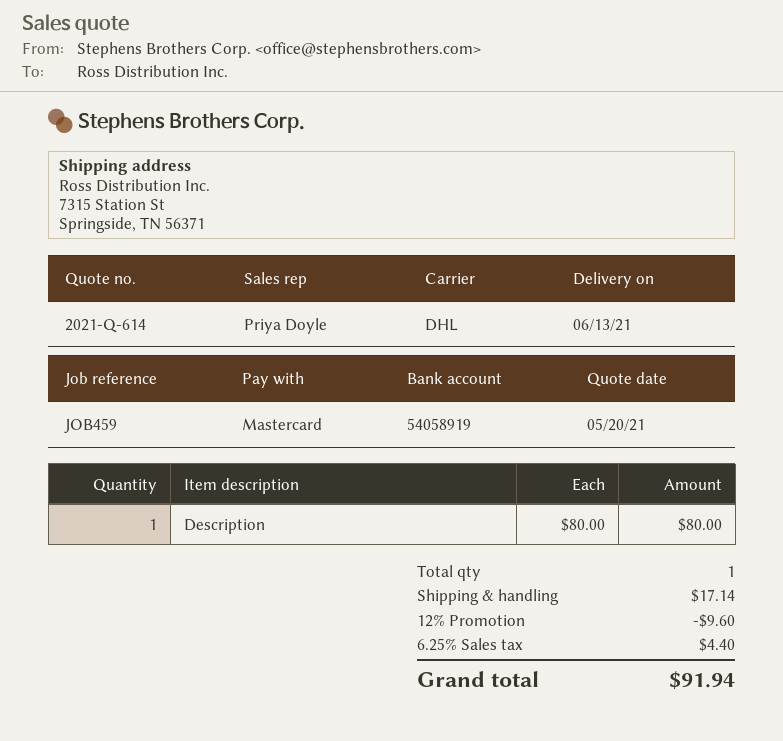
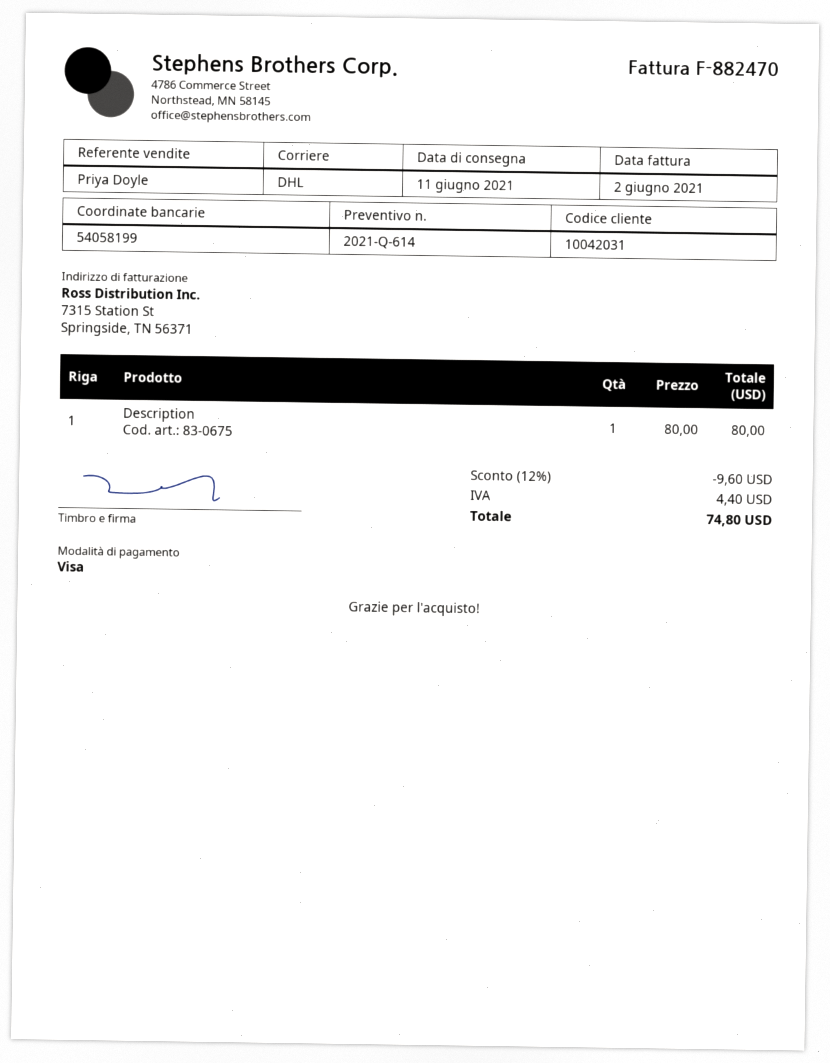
delivery date: 2021-06-13 -> 2021-06-11
payment method: Mastercard -> Visa
bank account: 54058919 -> 54058199
shipping: 17.14 -> none
total: 91.94 -> 74.80

